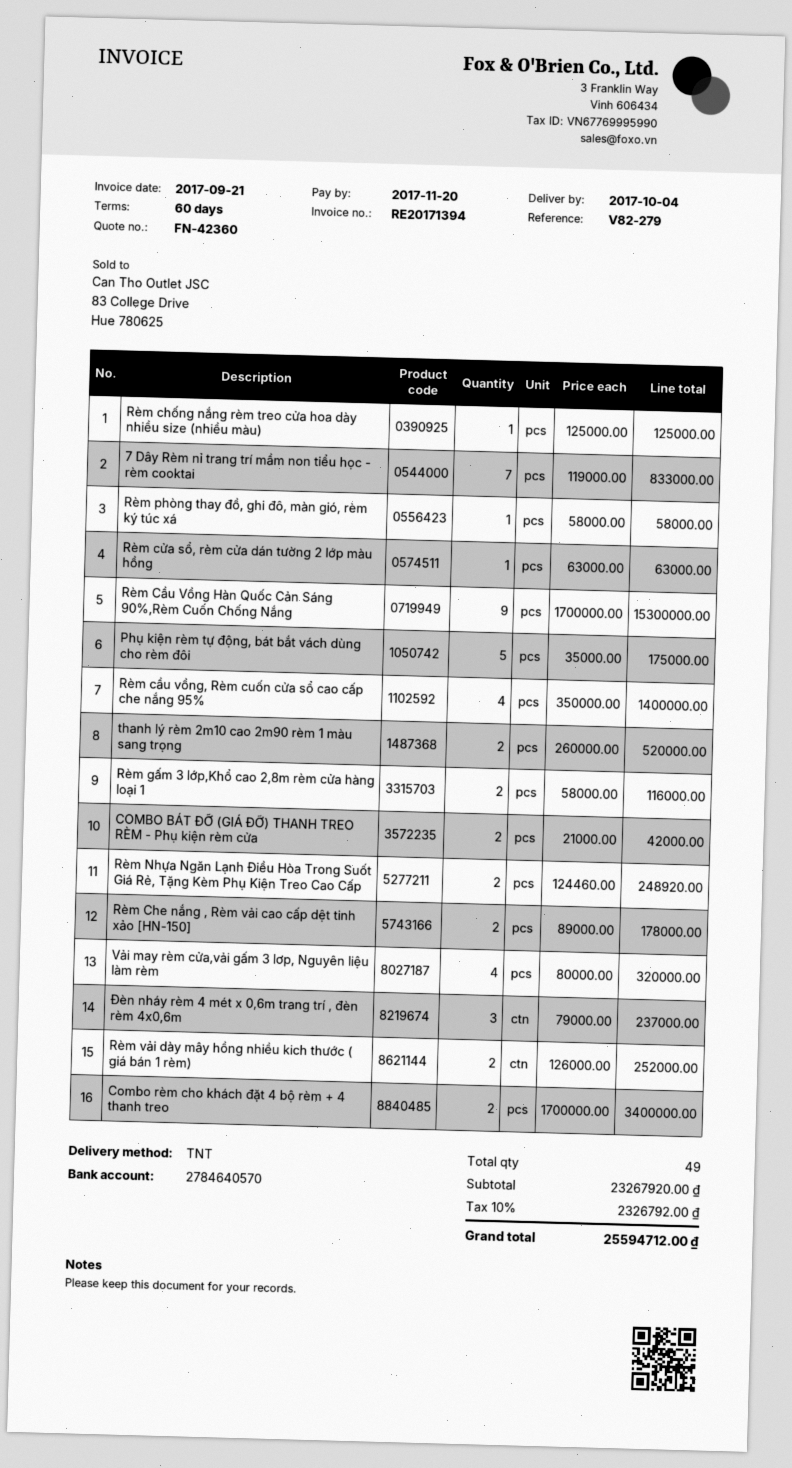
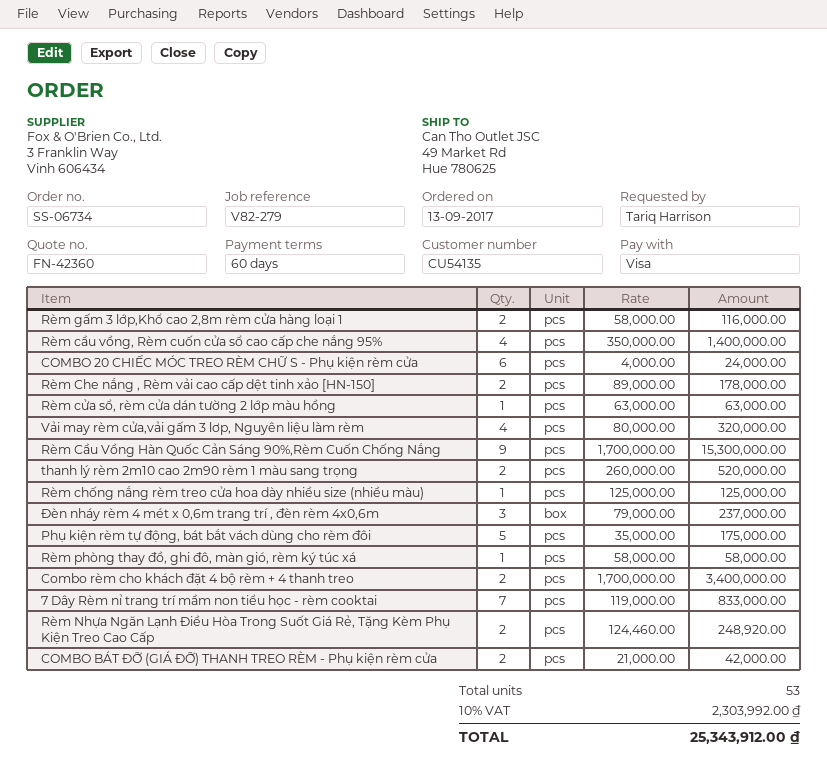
Rèm vải dày mây hồng nhiều kich thước ( giá bán 1 rèm): 2 x 126000.00 = 252000.00 -> none
COMBO 20 CHIẾC MÓC TREO RÈM CHỮ S - Phụ kiện rèm cửa: none -> 6 x 4000.00 = 24000.00
total quantity: 49 -> 53
tax: 10% = 2326792.00 -> 10% = 2303992.00
total: 25594712.00 -> 25343912.00

